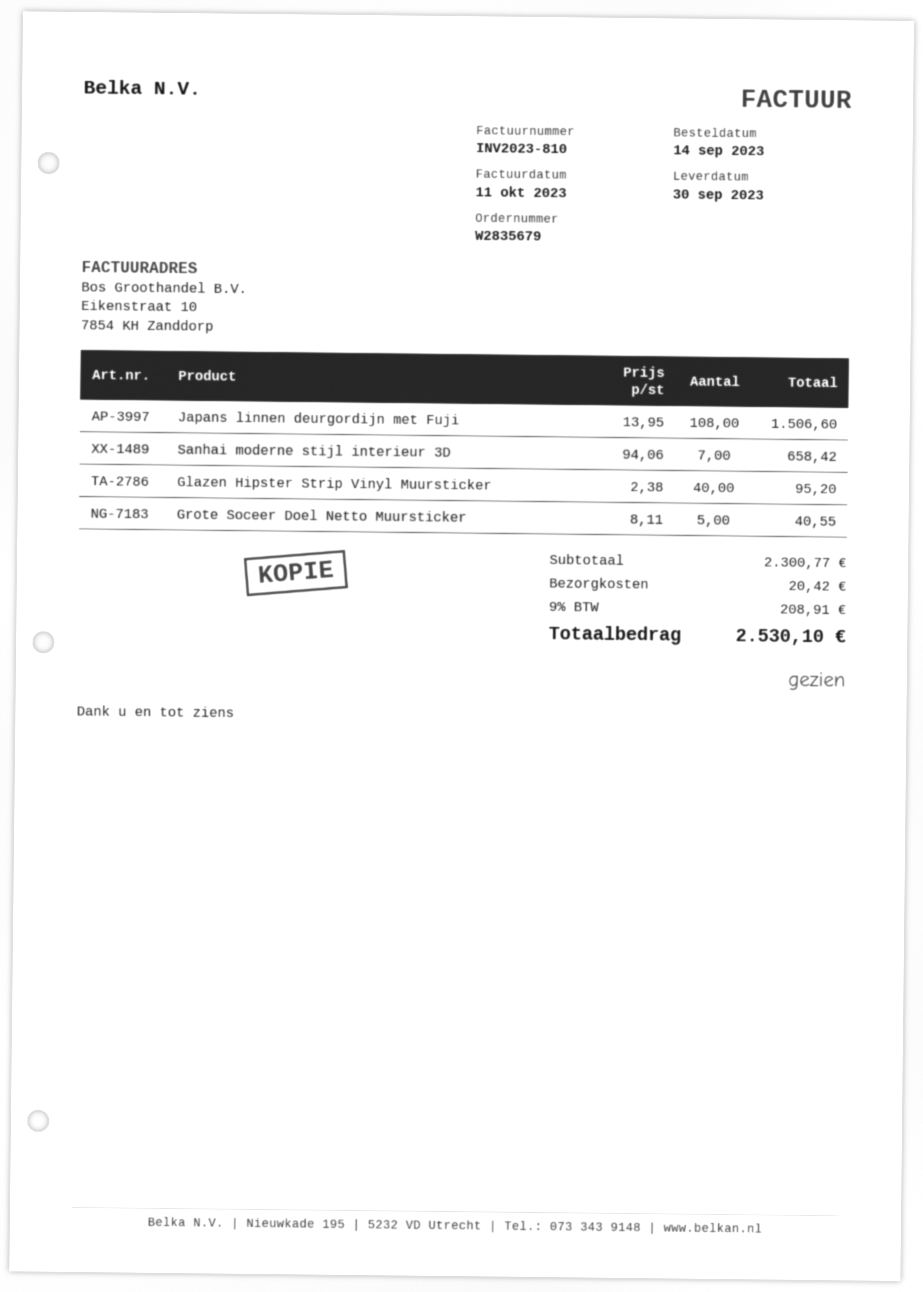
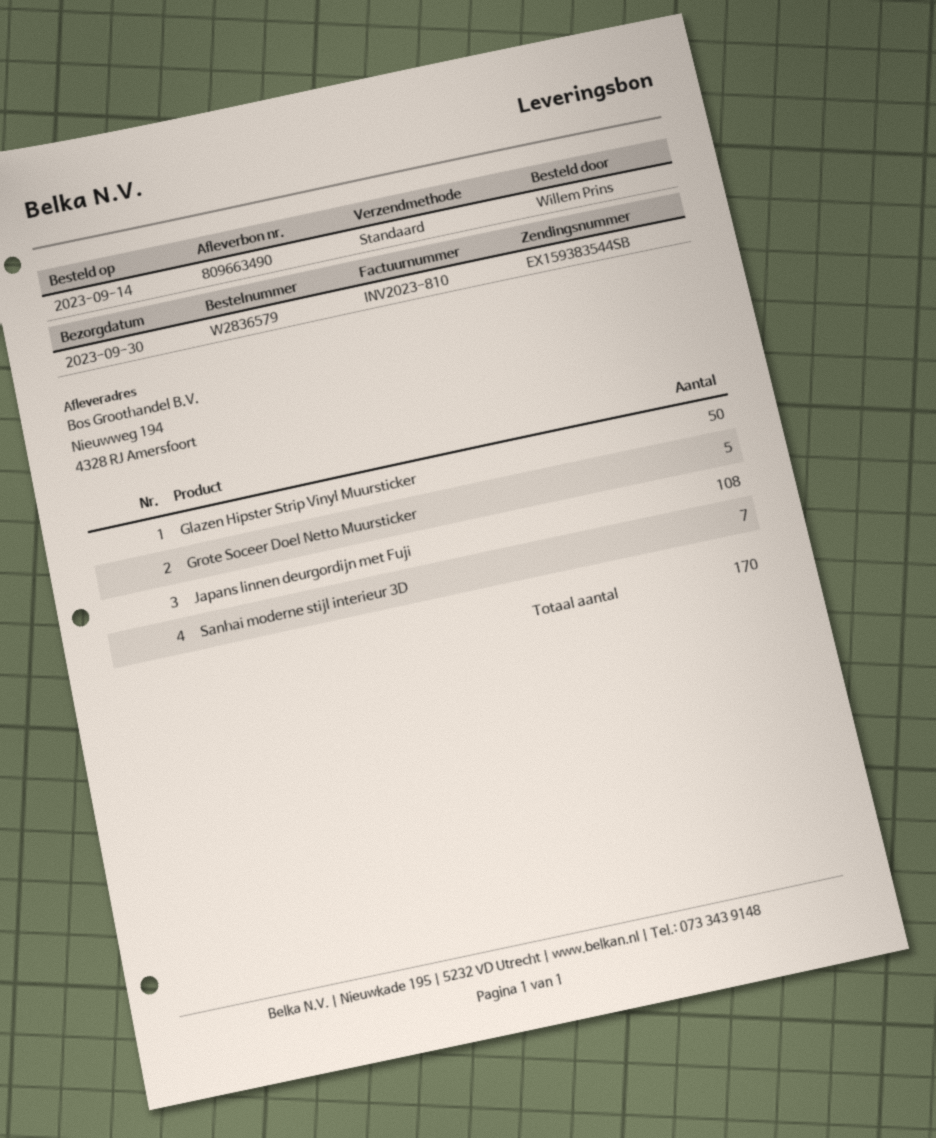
order number: W2835679 -> W2836579
Glazen Hipster Strip Vinyl Muursticker: 40 -> 50

